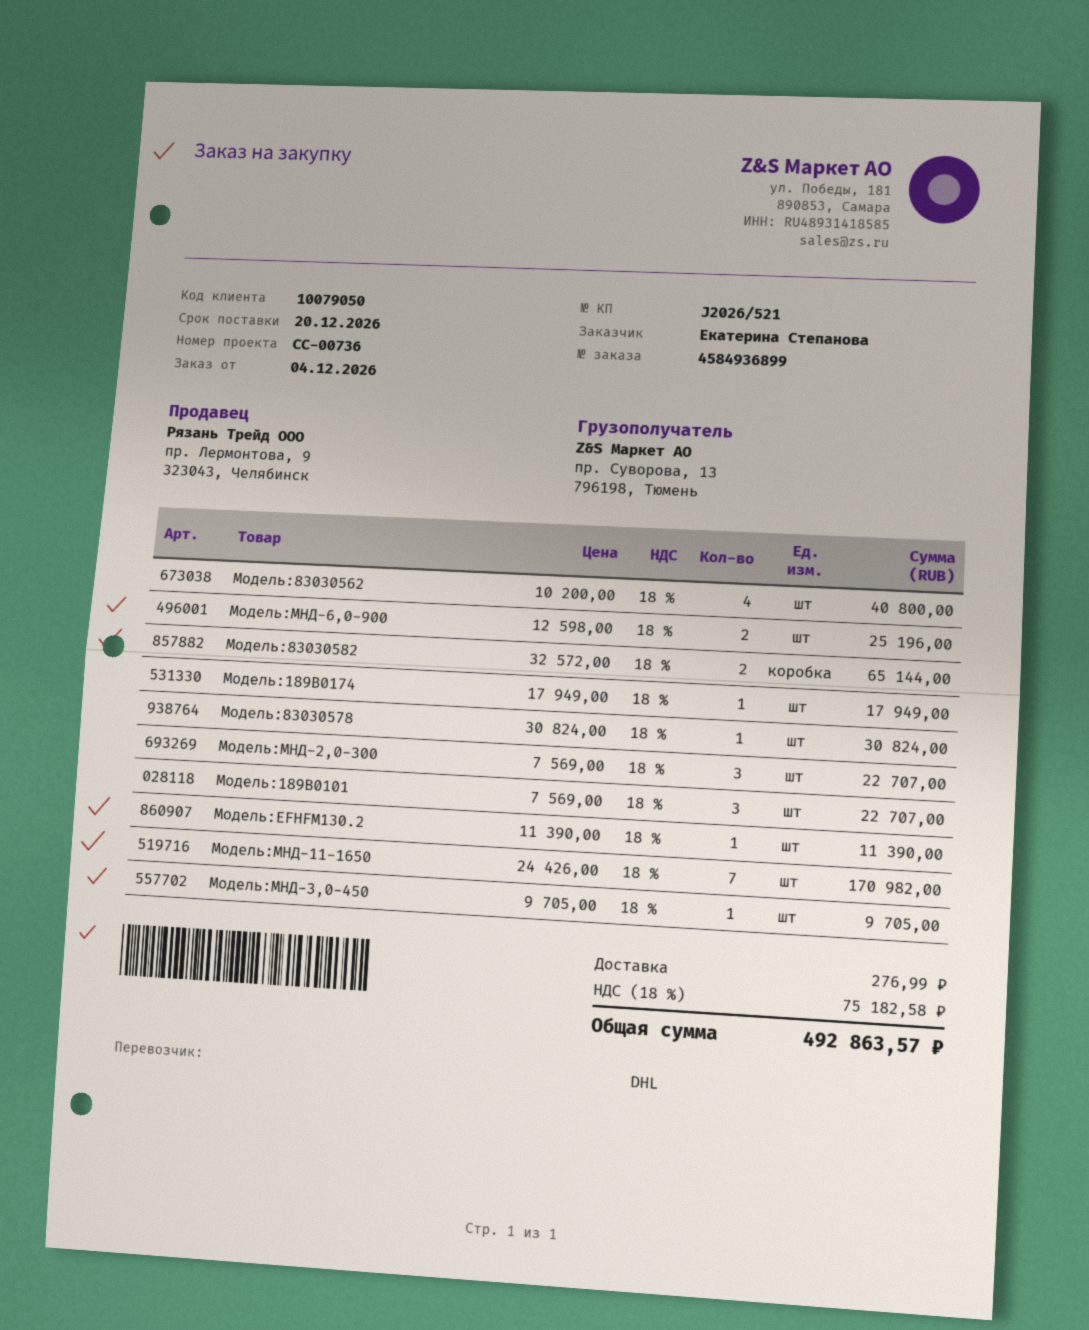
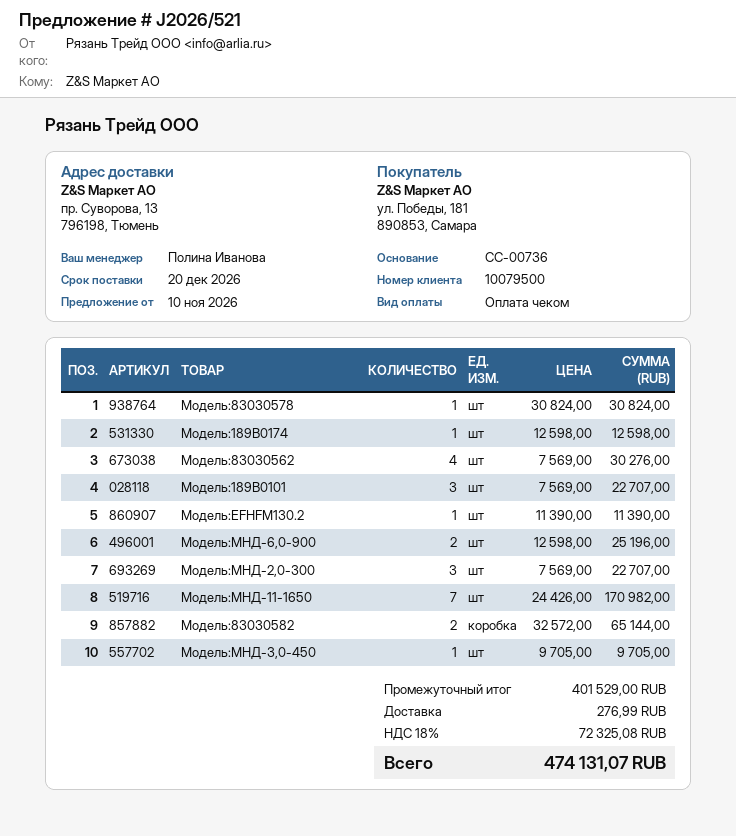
customer number: 10079050 -> 10079500
Модель:83030562: 4 x 10200.00 = 40800.00 -> 4 x 7569.00 = 30276.00
Модель:189B0174: 1 x 17949.00 = 17949.00 -> 1 x 12598.00 = 12598.00
tax: 18% = 75182.58 -> 18% = 72325.08
total: 492863.57 -> 474131.07

